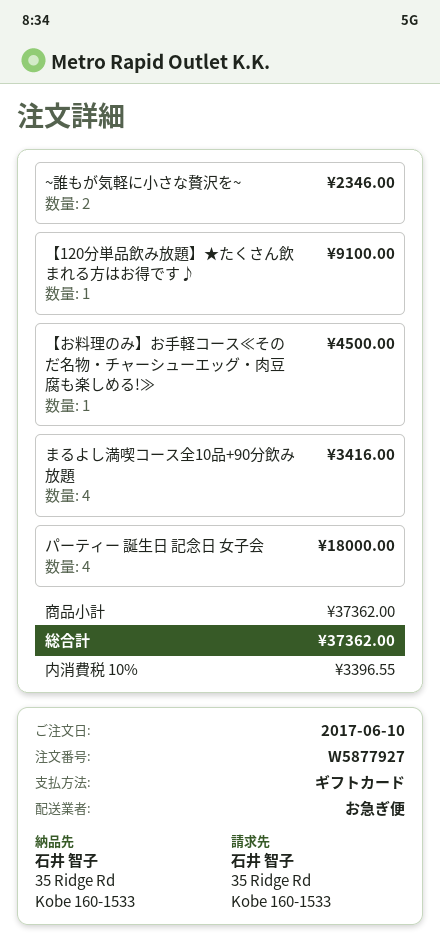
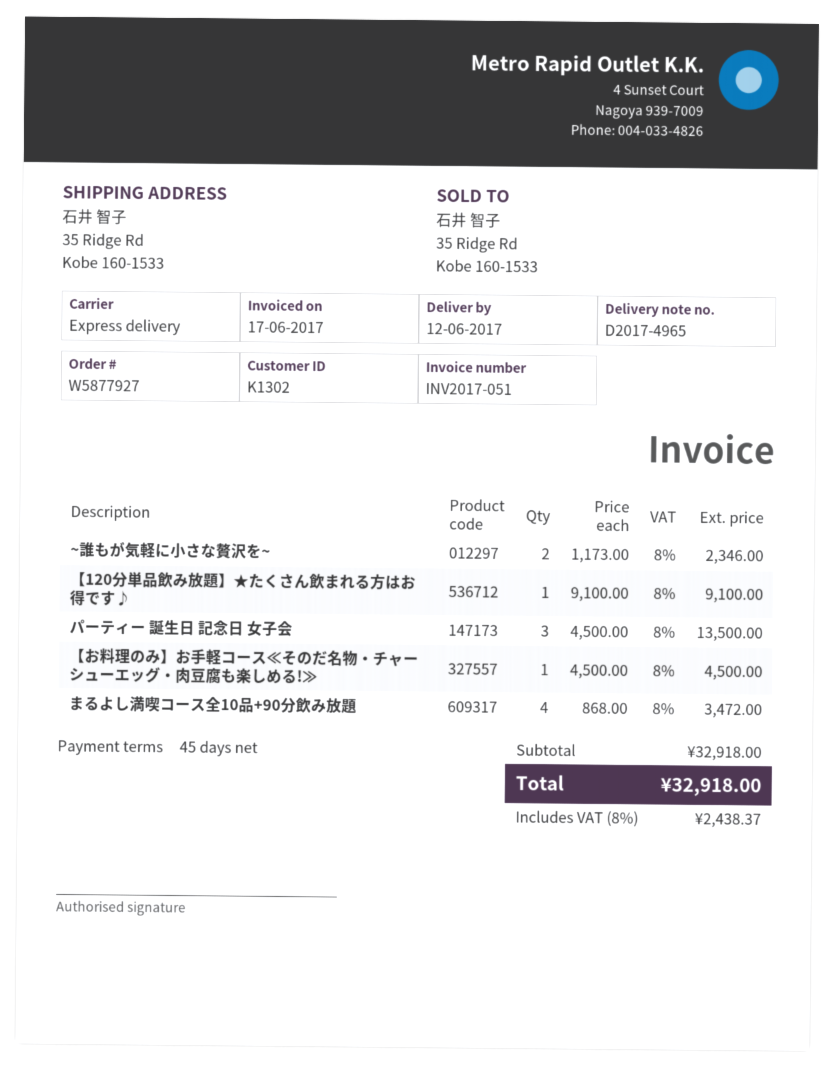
まるよし満喫コース全10品+90分飲み放題: 4 for 3416.00 -> 4 for 3472.00
パーティー 誕生日 記念日 女子会: 4 for 18000.00 -> 3 for 13500.00
subtotal: 37362.00 -> 32918.00
tax: 10% = 3396.55 -> 8% = 2438.37
total: 37362.00 -> 32918.00

